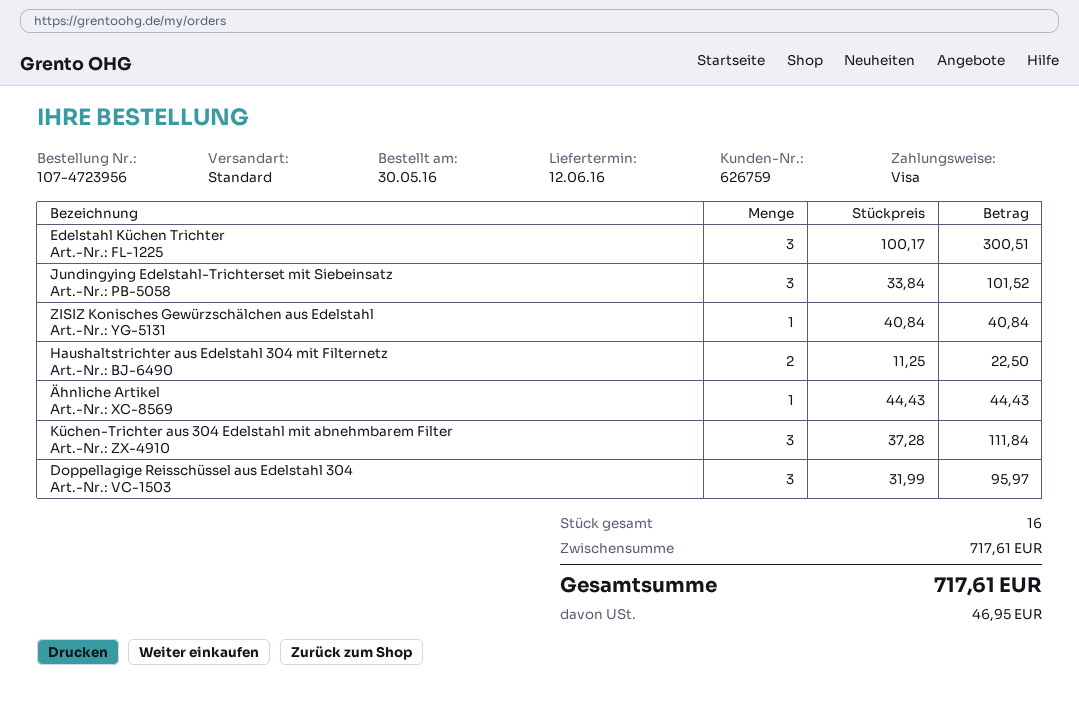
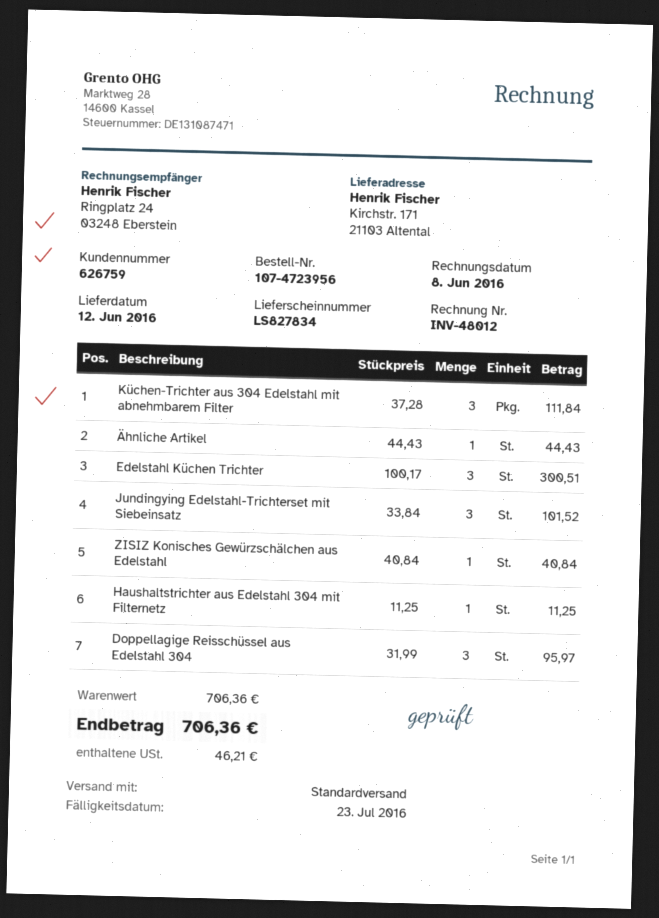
Haushaltstrichter aus Edelstahl 304 mit Filternetz: 2 x 11.25 = 22.50 -> 1 x 11.25 = 11.25
subtotal: 717.61 -> 706.36
tax: 46.95 -> 46.21
total: 717.61 -> 706.36

